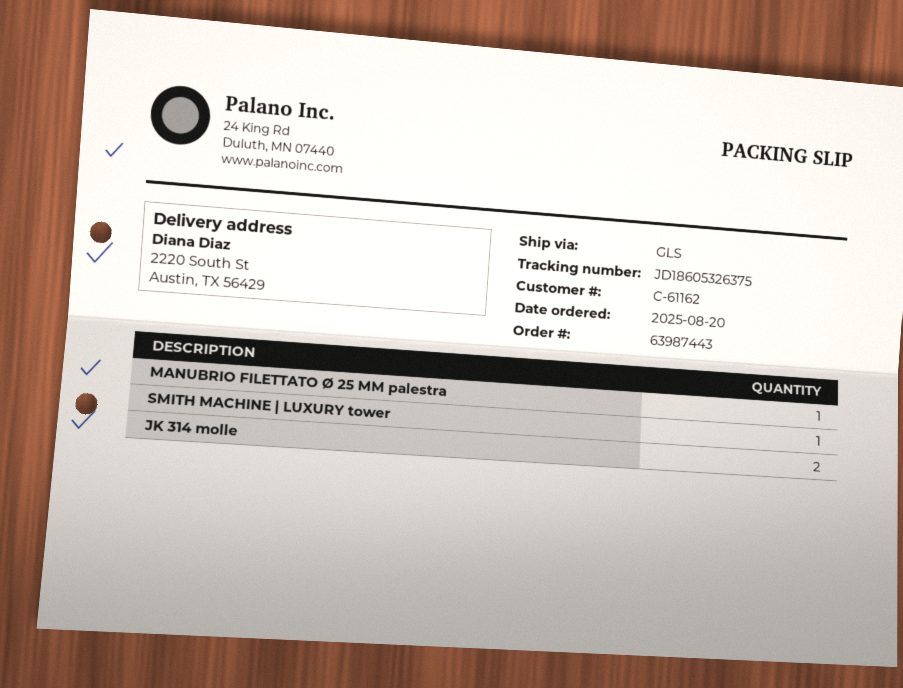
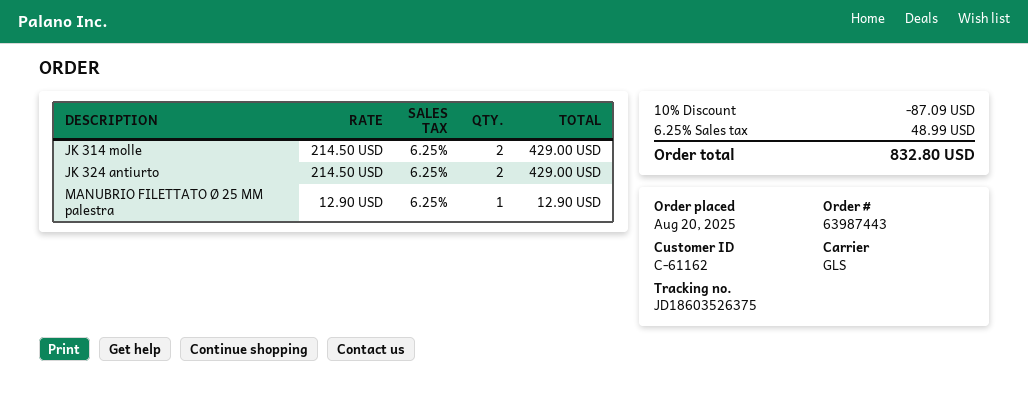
tracking number: JD18605326375 -> JD18603526375
SMITH MACHINE | LUXURY tower: 1 -> none
JK 324 antiurto: none -> 2

